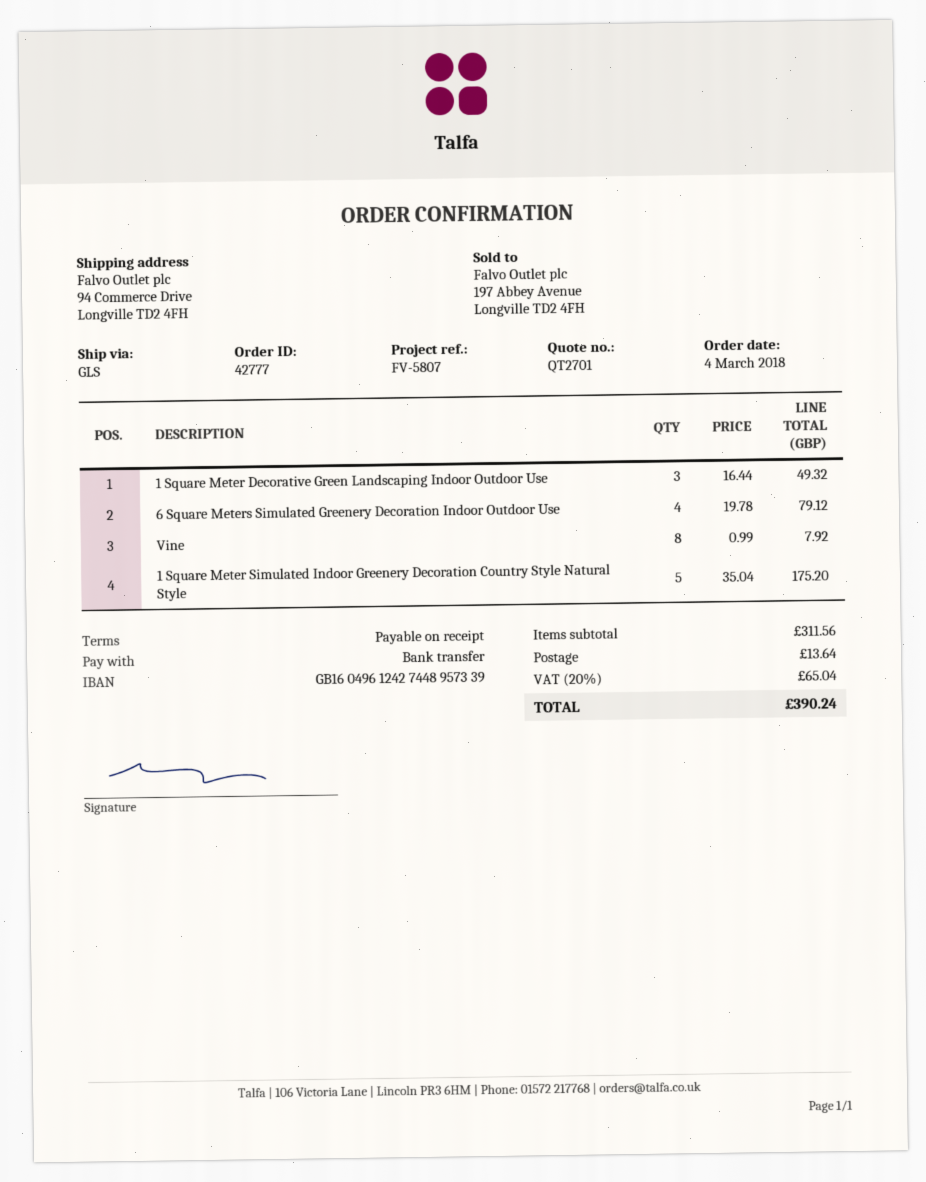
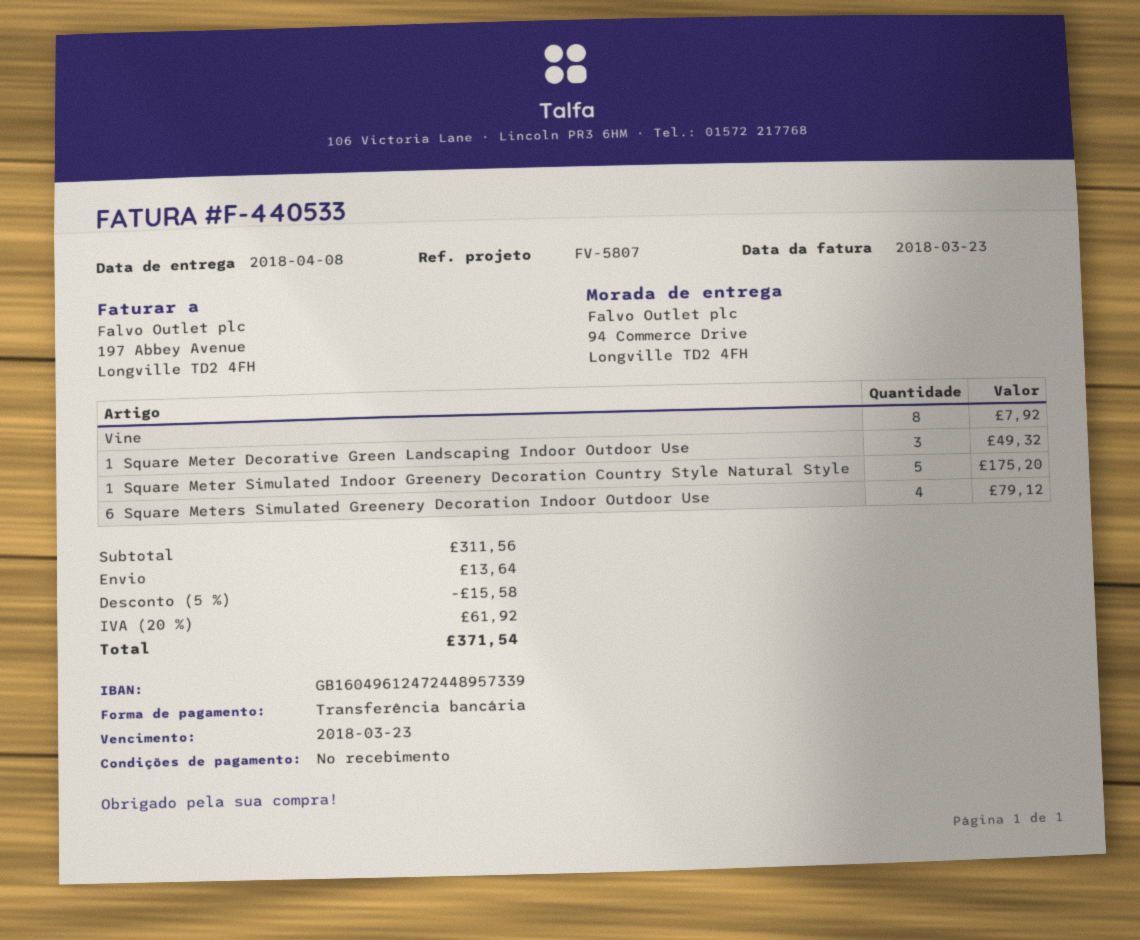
bank account: GB16049612427448957339 -> GB16049612472448957339
discount: none -> 5% = 15.58
tax: 20% = 65.04 -> 20% = 61.92
total: 390.24 -> 371.54

